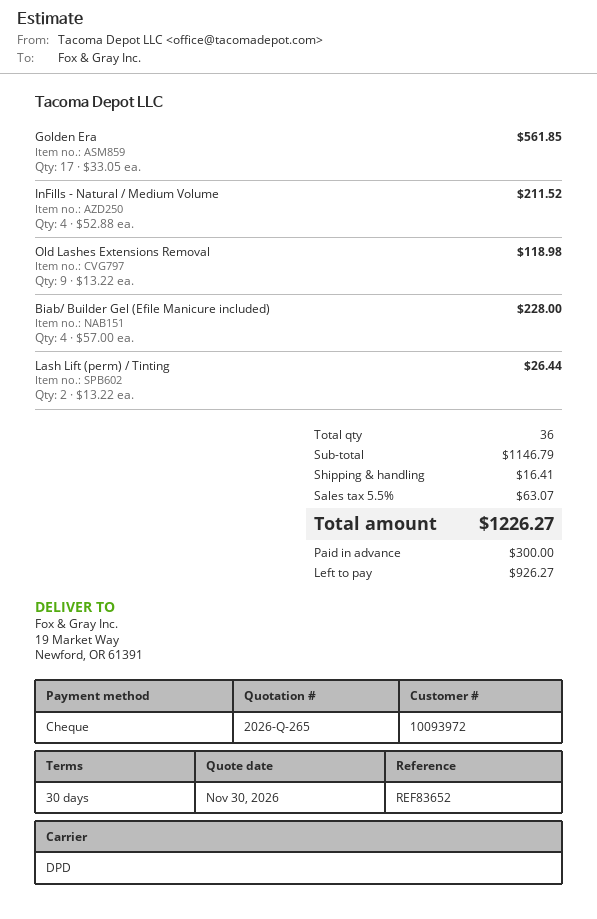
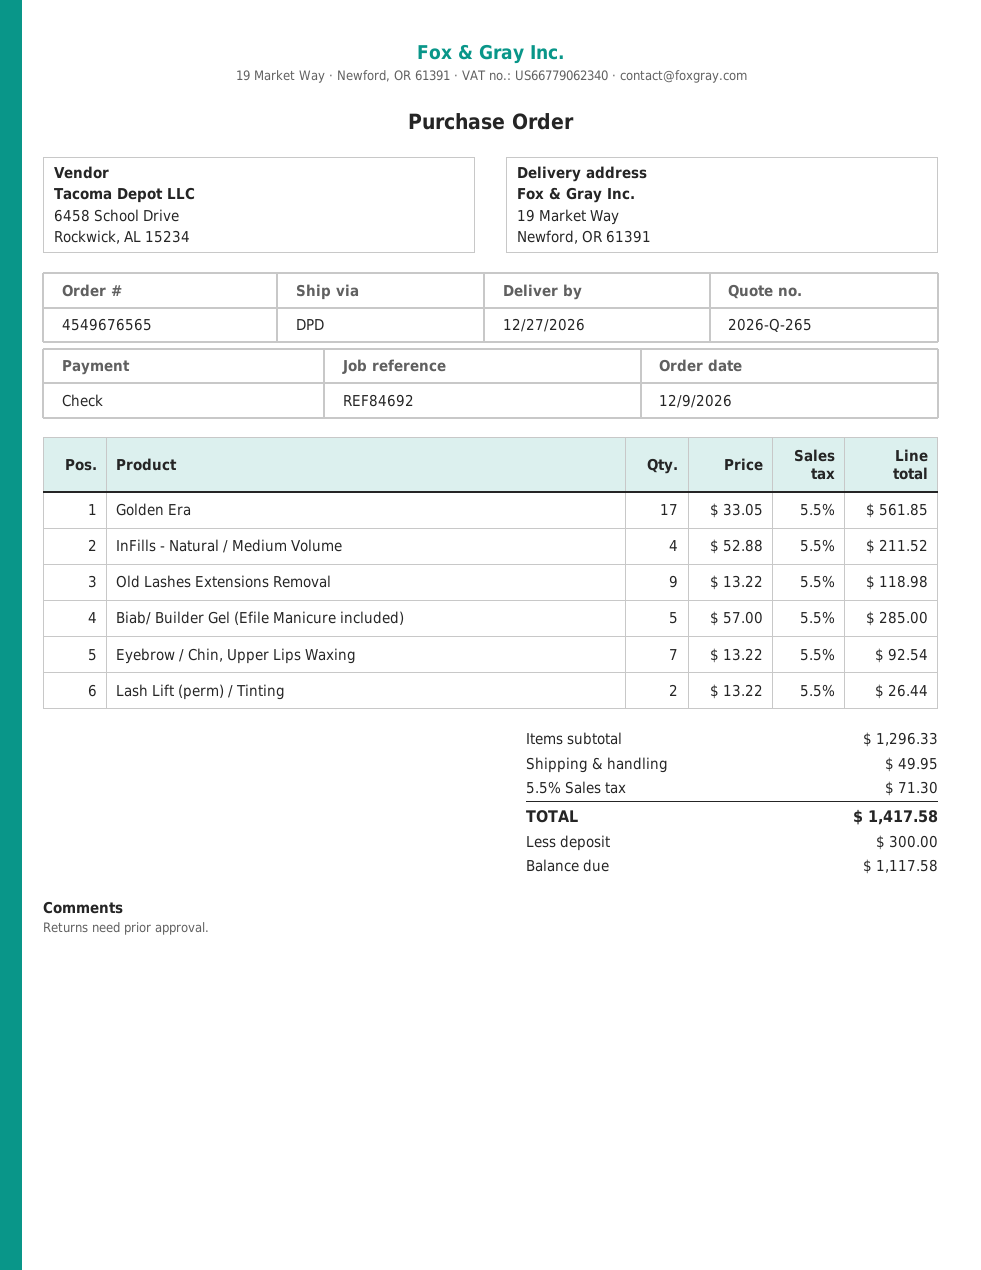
reference: REF83652 -> REF84692
Biab/ Builder Gel (Efile Manicure included): 4 x 57.00 = 228.00 -> 5 x 57.00 = 285.00
Eyebrow / Chin, Upper Lips Waxing: none -> 7 x 13.22 = 92.54
subtotal: 1146.79 -> 1296.33
shipping: 16.41 -> 49.95
tax: 5.5% = 63.07 -> 5.5% = 71.30
total: 1226.27 -> 1417.58
balance: 926.27 -> 1117.58

